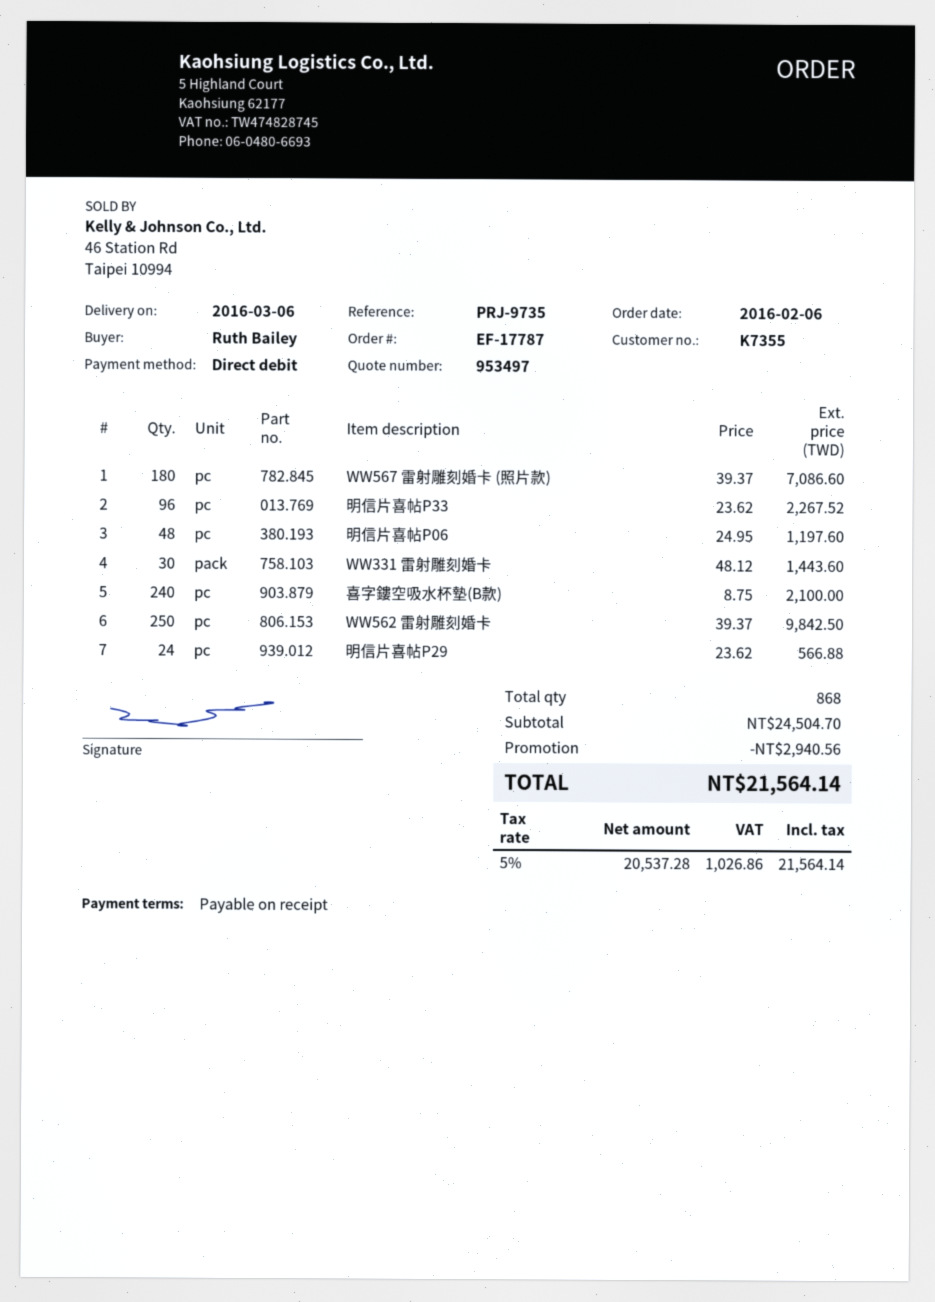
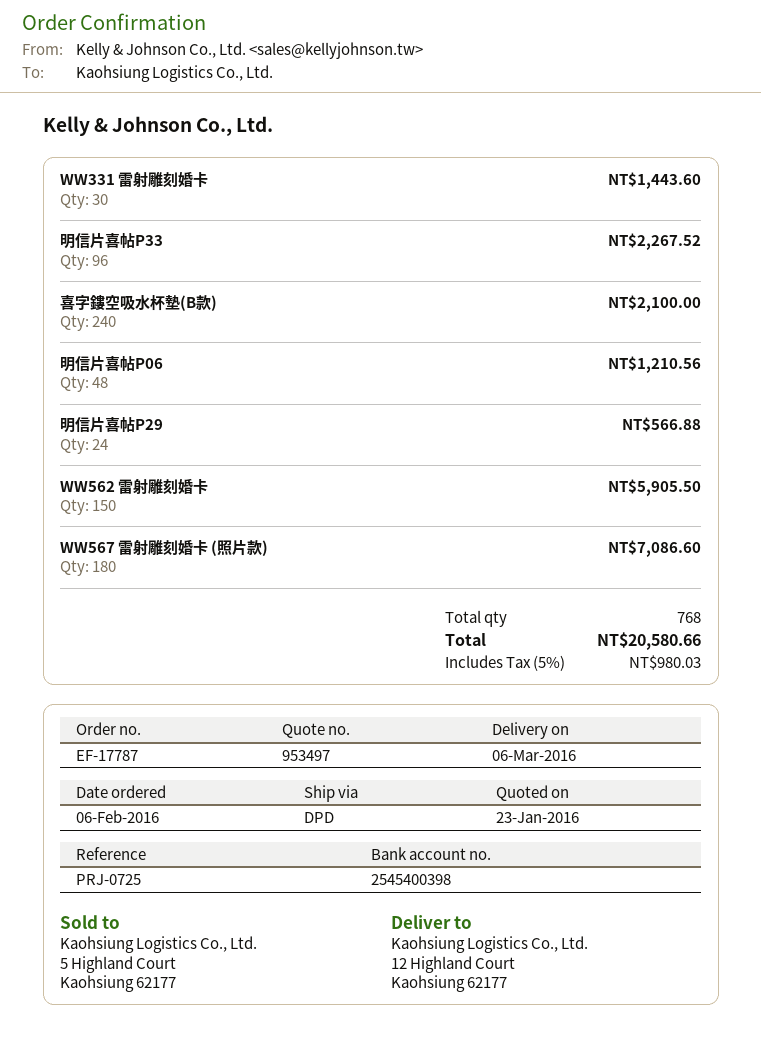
reference: PRJ-9735 -> PRJ-0725
明信片喜帖P06: 48 for 1197.60 -> 48 for 1210.56
WW562 雷射雕刻婚卡: 250 for 9842.50 -> 150 for 5905.50
total quantity: 868 -> 768
discount: 2940.56 -> none
tax: 5% = 1026.86 -> 5% = 980.03
total: 21564.14 -> 20580.66

